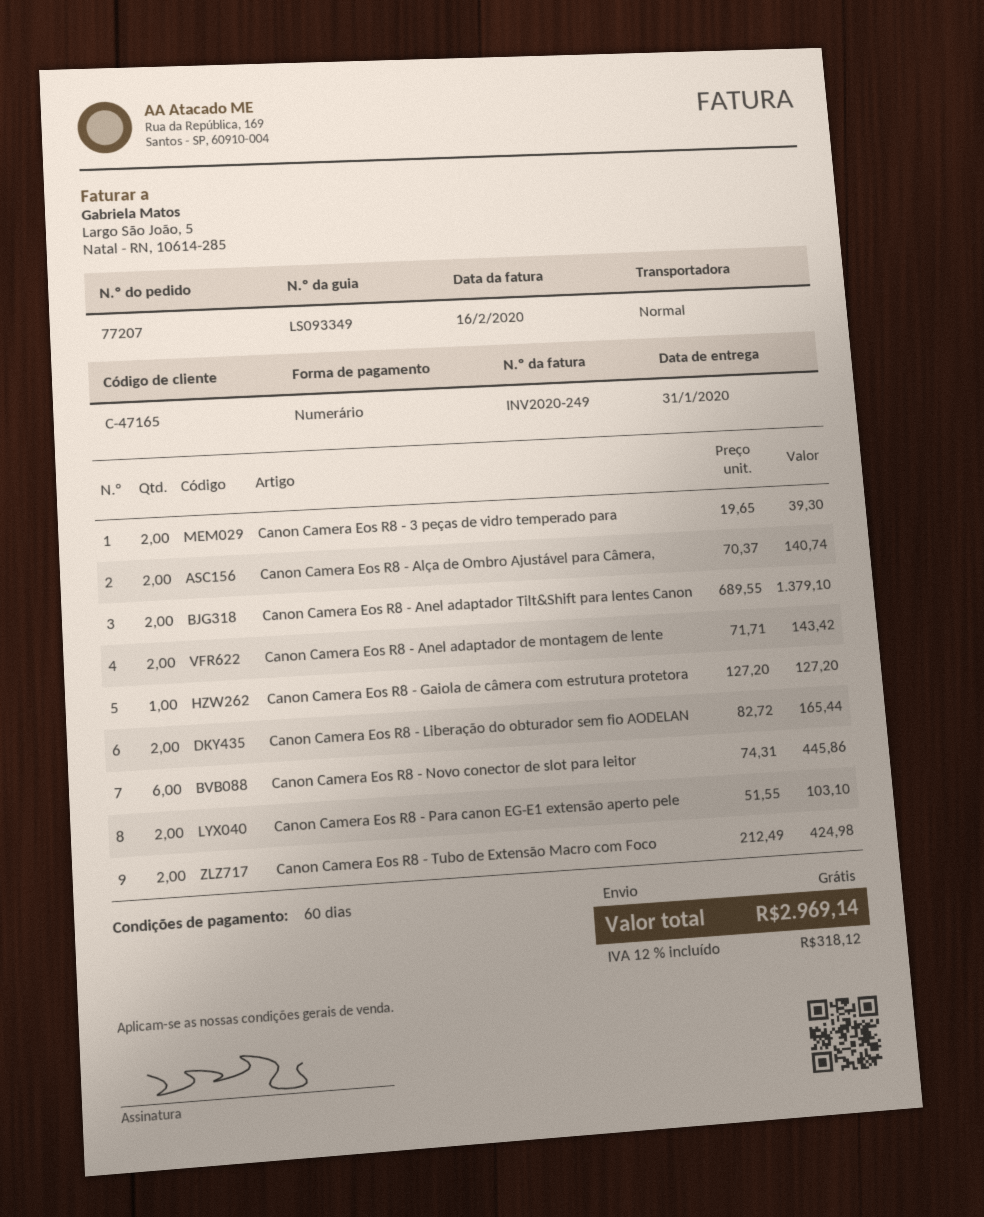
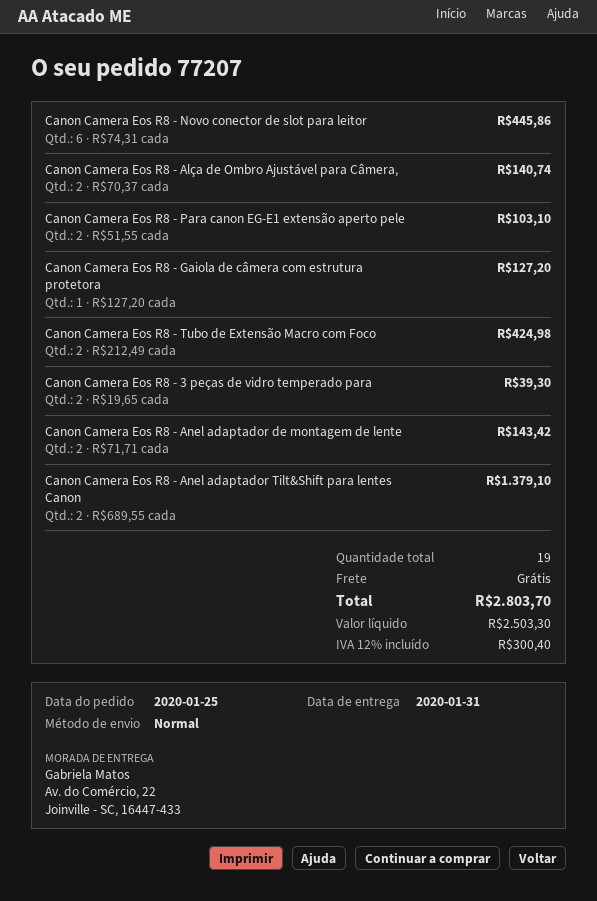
Canon Camera Eos R8 - Liberação do obturador sem fio AODELAN: 2 x 82.72 = 165.44 -> none
tax: 12% = 318.12 -> 12% = 300.40
total: 2969.14 -> 2803.70

